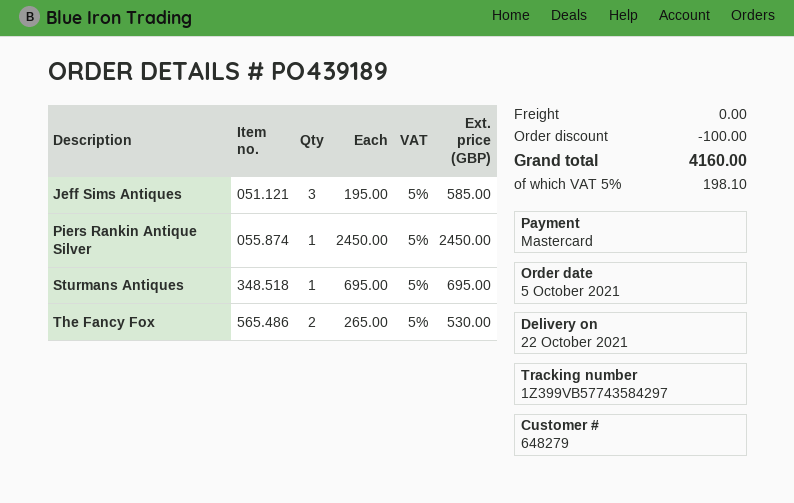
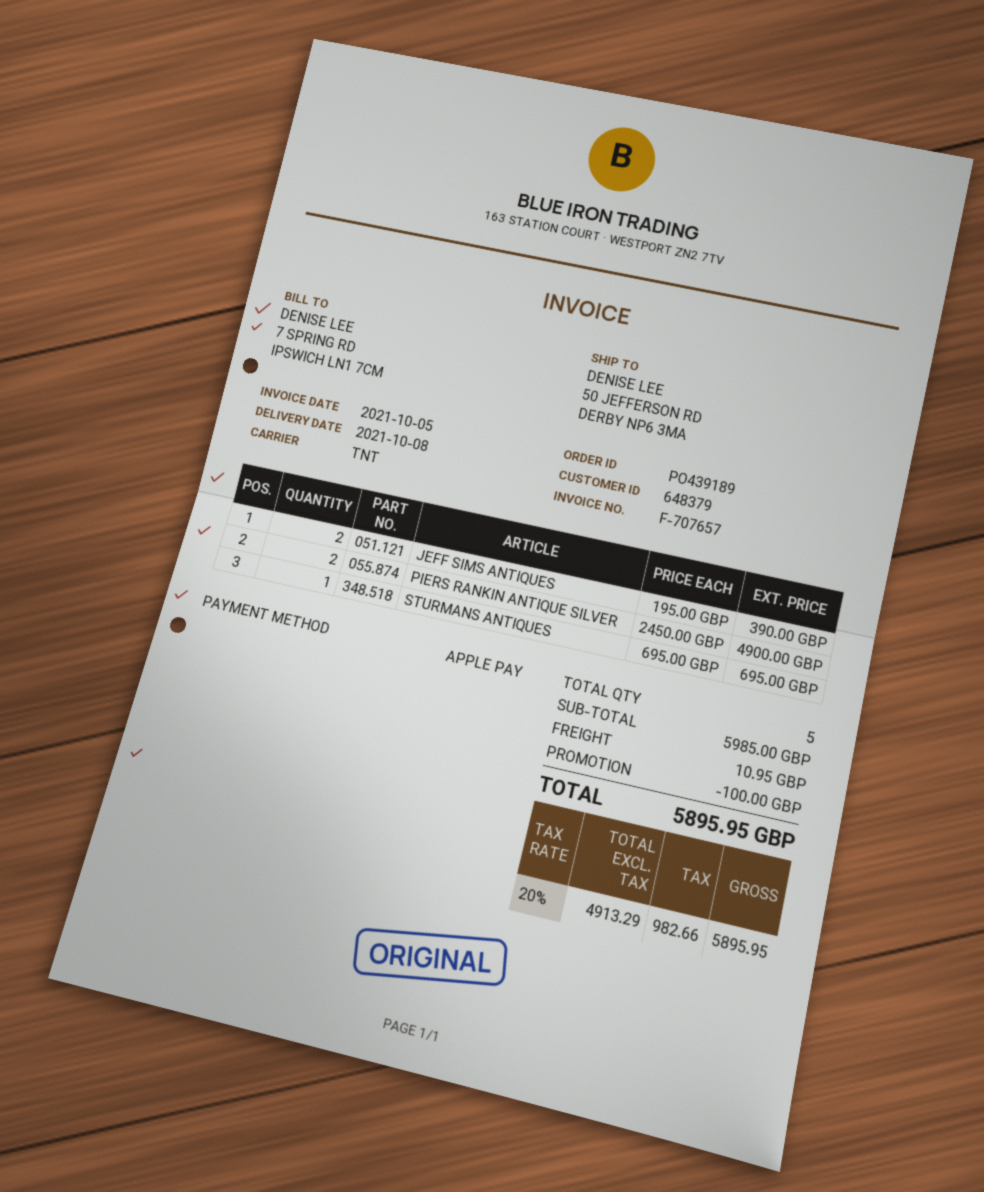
delivery date: 2021-10-22 -> 2021-10-08
customer number: 648279 -> 648379
payment method: Mastercard -> Apple Pay
Jeff Sims Antiques: 3 x 195.00 = 585.00 -> 2 x 195.00 = 390.00
Piers Rankin Antique Silver: 1 x 2450.00 = 2450.00 -> 2 x 2450.00 = 4900.00
The Fancy Fox: 2 x 265.00 = 530.00 -> none
shipping: 0.00 -> 10.95
tax: 5% = 198.10 -> 20% = 982.66
total: 4160.00 -> 5895.95

